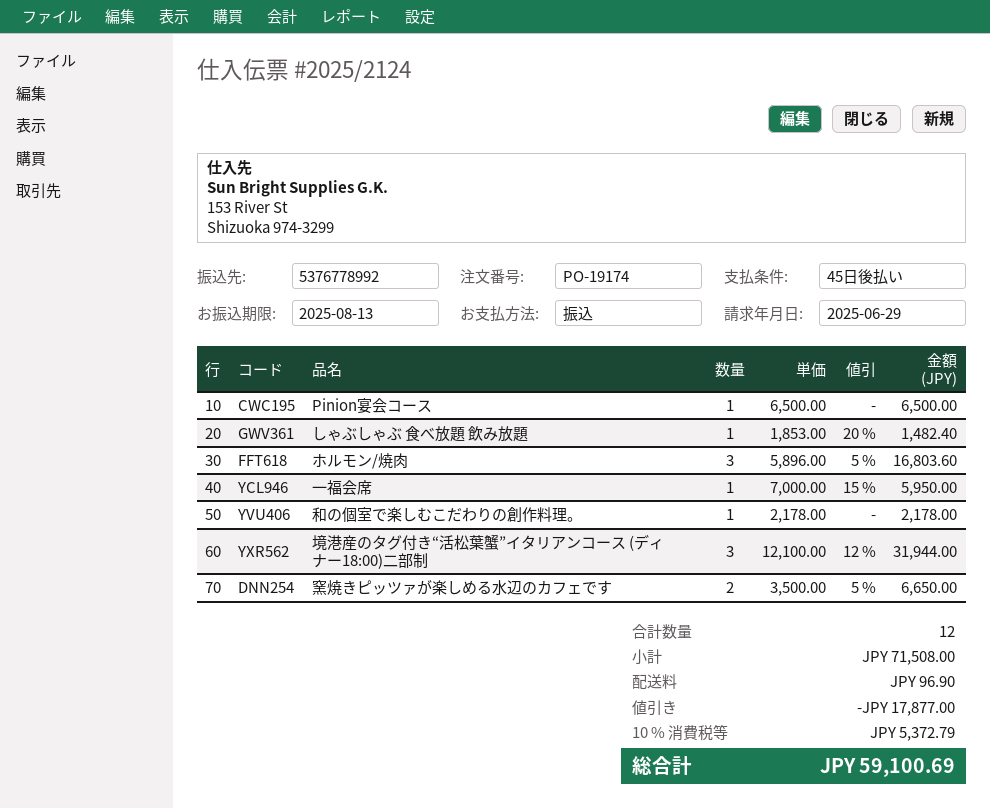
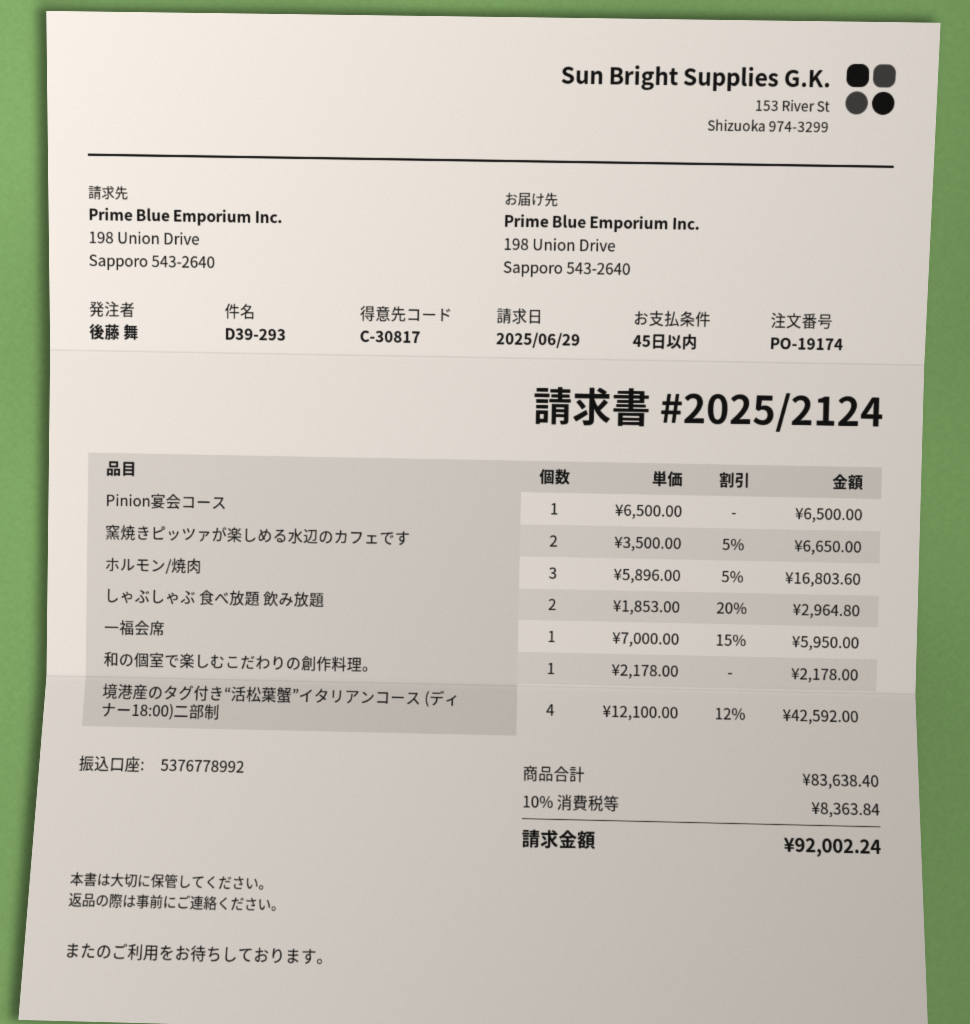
しゃぶしゃぶ 食べ放題 飲み放題: 1 x 1853.00 - 20% = 1482.40 -> 2 x 1853.00 - 20% = 2964.80
境港産のタグ付き“活松葉蟹”イタリアンコース (ディナー18:00)二部制: 3 x 12100.00 - 12% = 31944.00 -> 4 x 12100.00 - 12% = 42592.00
subtotal: 71508.00 -> 83638.40
discount: 17877.00 -> none
shipping: 96.90 -> none
tax: 10% = 5372.79 -> 10% = 8363.84
total: 59100.69 -> 92002.24

